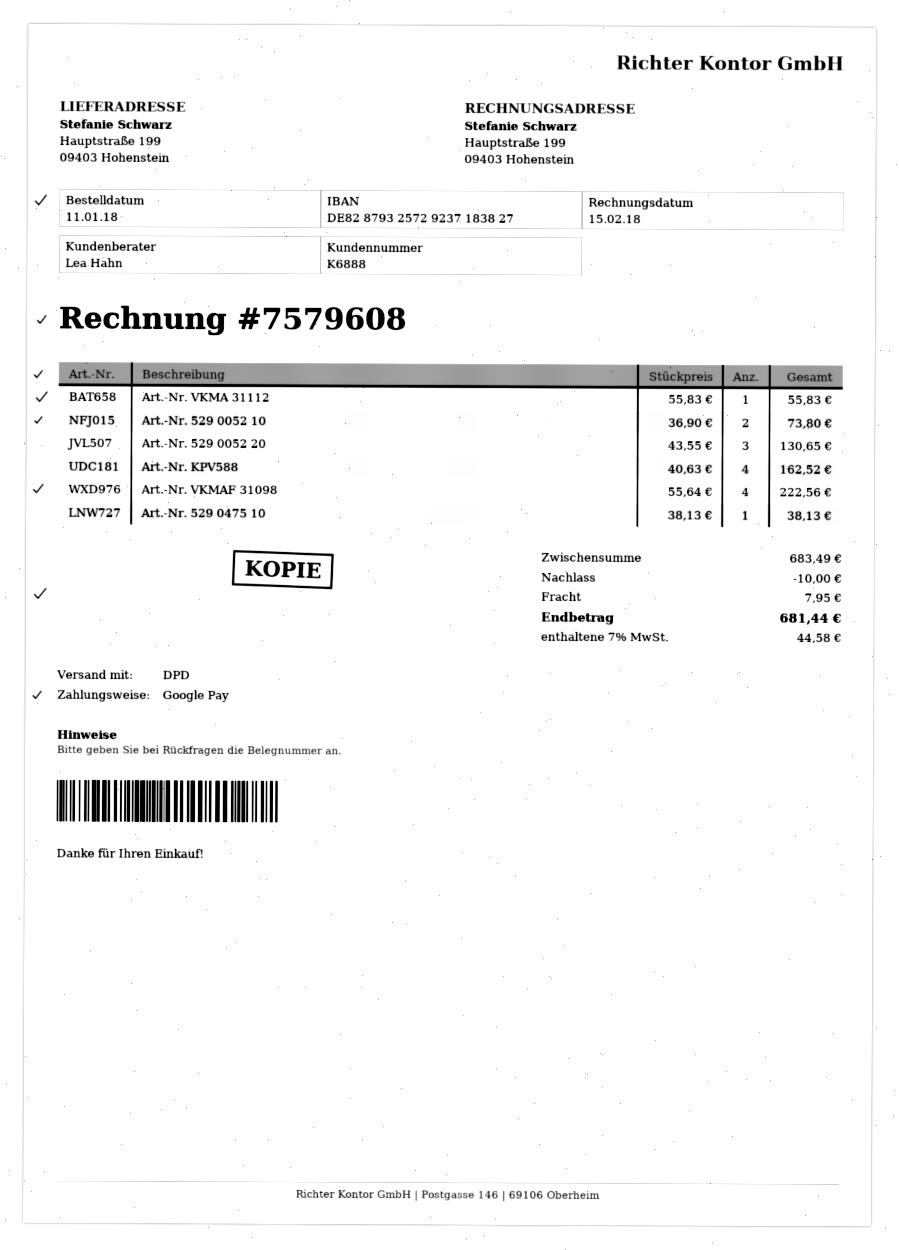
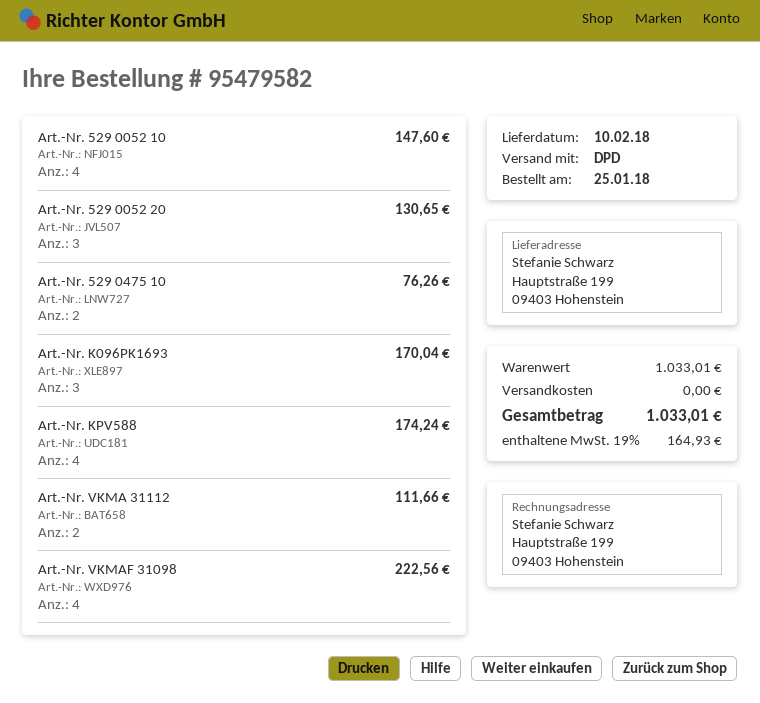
order date: 2018-01-11 -> 2018-01-25
Art.-Nr. VKMA 31112: 1 for 55.83 -> 2 for 111.66
Art.-Nr. 529 0052 10: 2 for 73.80 -> 4 for 147.60
Art.-Nr. KPV588: 4 for 162.52 -> 4 for 174.24
Art.-Nr. 529 0475 10: 1 for 38.13 -> 2 for 76.26
Art.-Nr. K096PK1693: none -> 3 for 170.04
subtotal: 683.49 -> 1033.01
discount: 10.00 -> none
shipping: 7.95 -> 0.00
tax: 7% = 44.58 -> 19% = 164.93
total: 681.44 -> 1033.01

